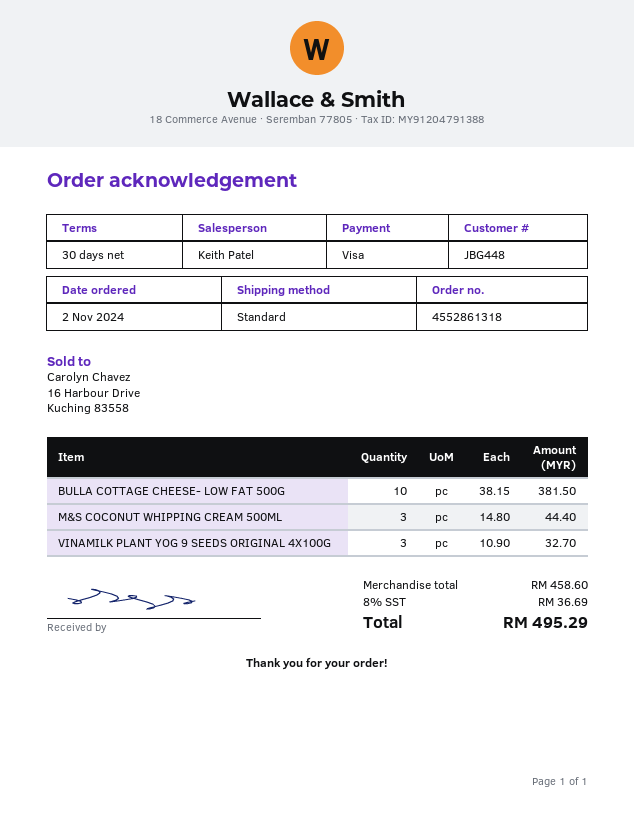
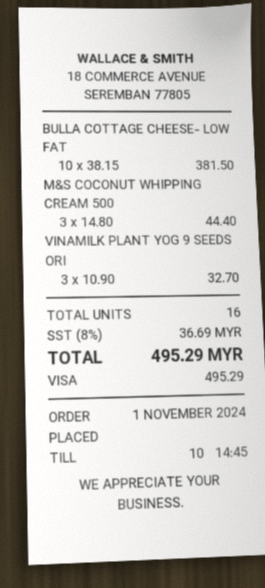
order date: 2024-11-02 -> 2024-11-01

